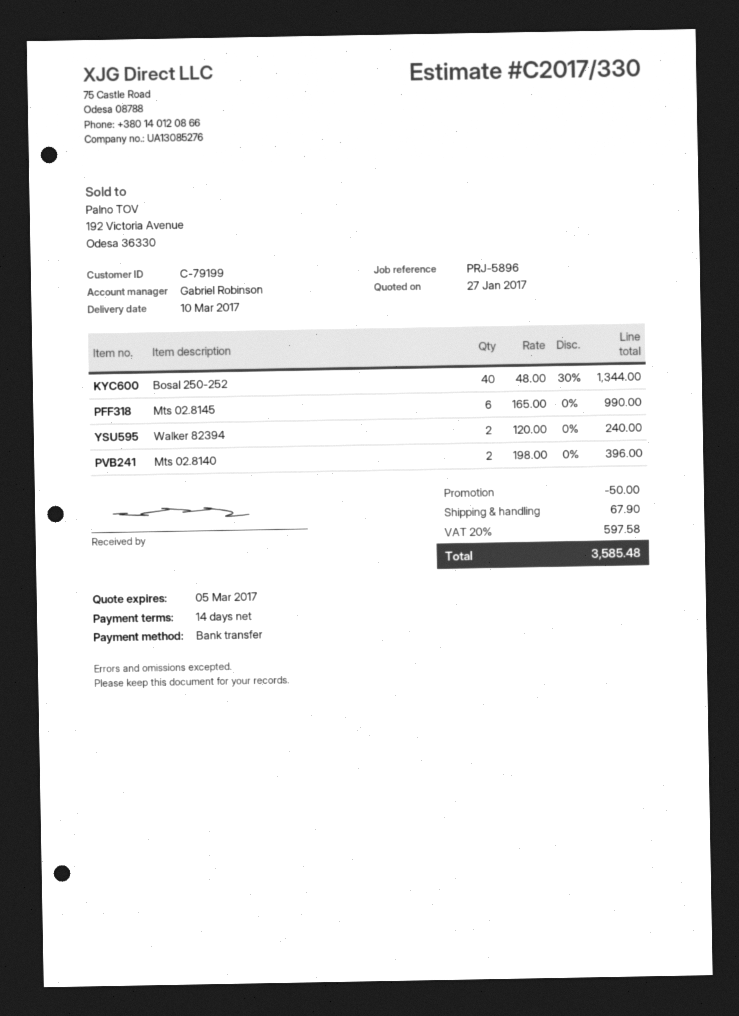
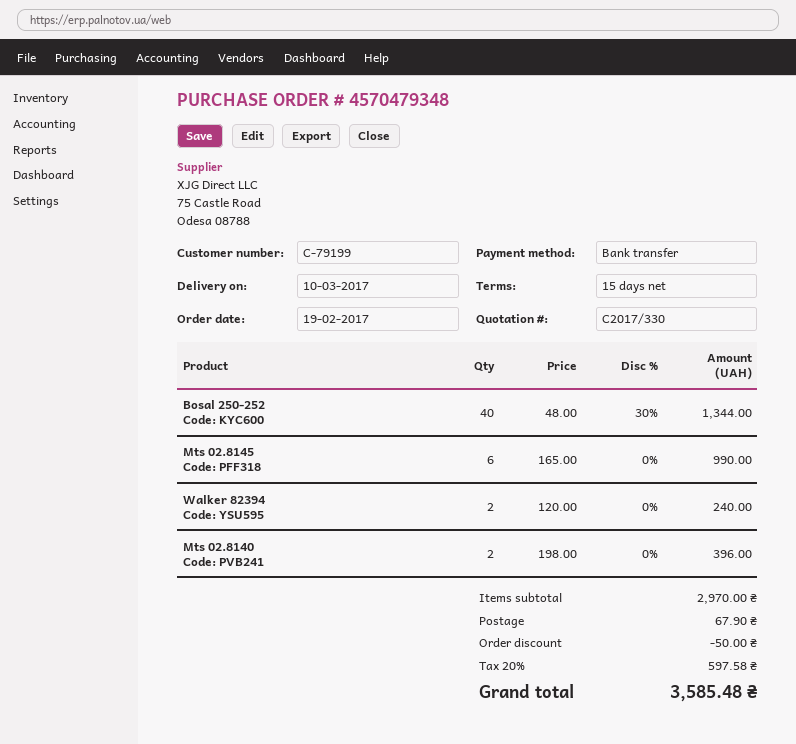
payment terms: 14 days -> 15 days

